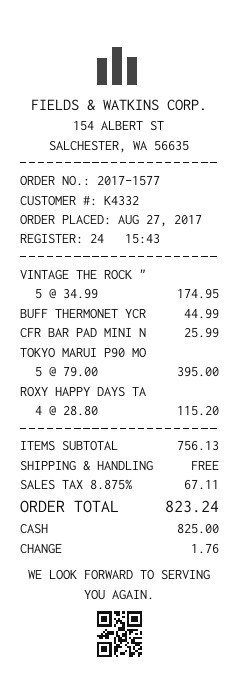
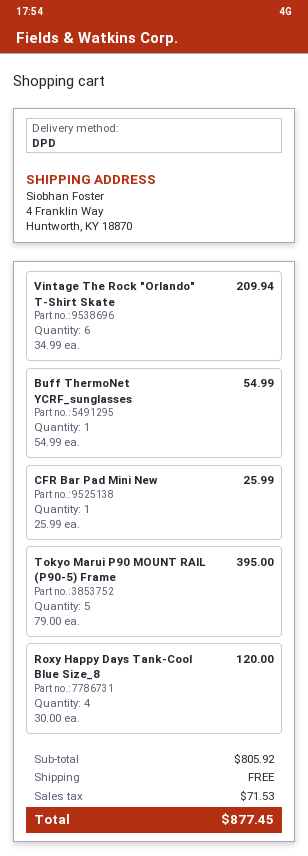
VINTAGE THE ROCK ": 5 x 34.99 = 174.95 -> 6 x 34.99 = 209.94
BUFF THERMONET YCR: 1 x 44.99 = 44.99 -> 1 x 54.99 = 54.99
ROXY HAPPY DAYS TA: 4 x 28.80 = 115.20 -> 4 x 30.00 = 120.00
subtotal: 756.13 -> 805.92
tax: 67.11 -> 71.53
total: 823.24 -> 877.45

